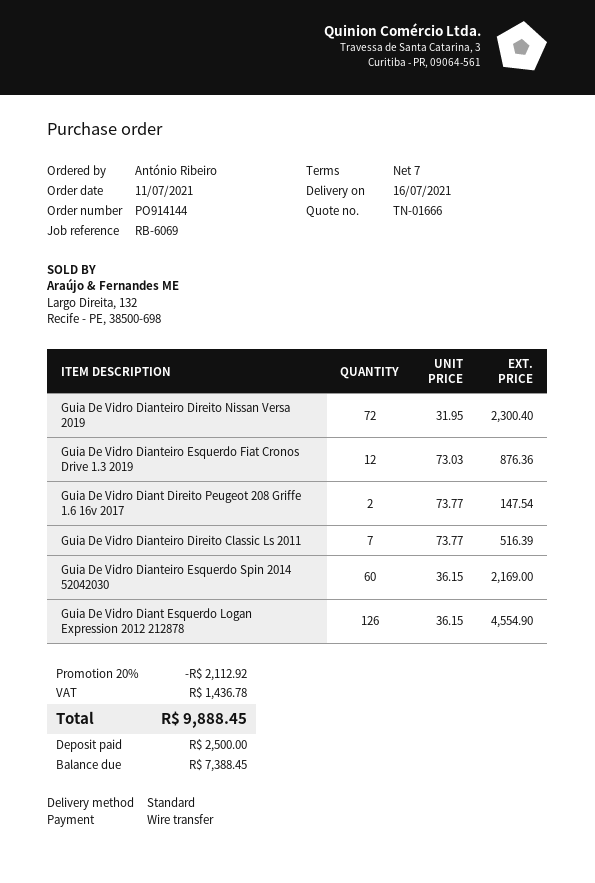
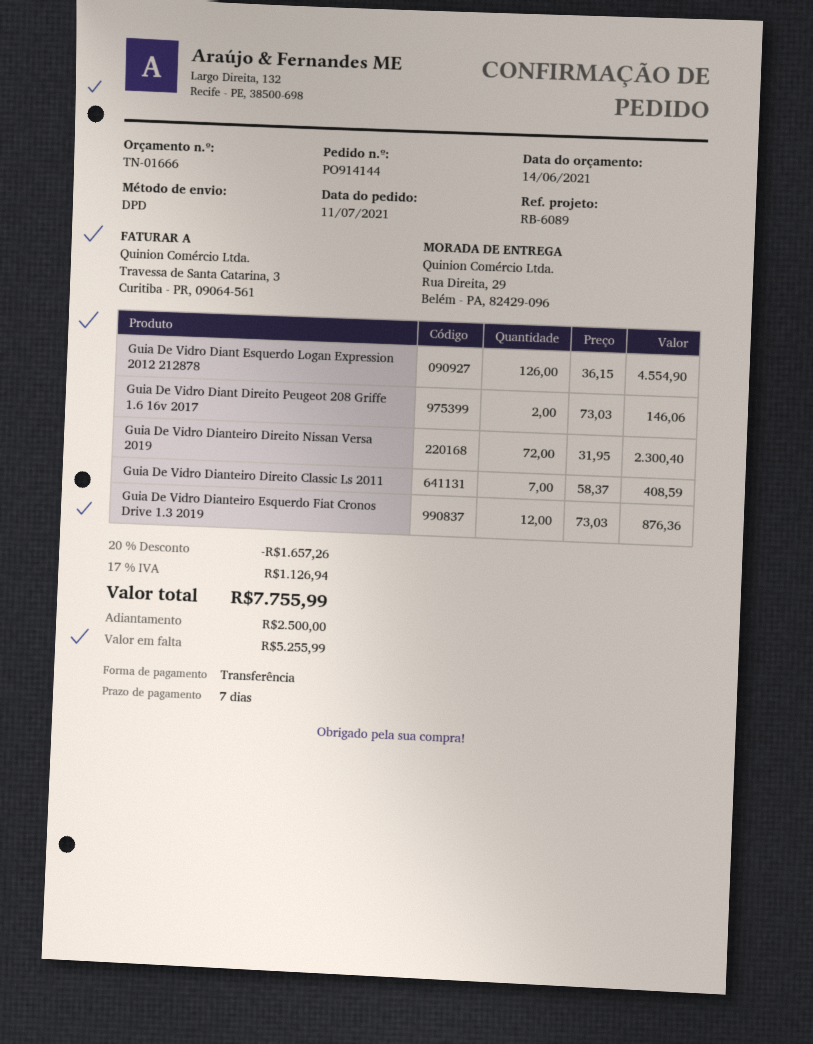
reference: RB-6069 -> RB-6089
shipping method: standard -> DPD
Guia De Vidro Diant Direito Peugeot 208 Griffe 1.6 16v 2017: 2 x 73.77 = 147.54 -> 2 x 73.03 = 146.06
Guia De Vidro Dianteiro Direito Classic Ls 2011: 7 x 73.77 = 516.39 -> 7 x 58.37 = 408.59
Guia De Vidro Dianteiro Esquerdo Spin 2014 52042030: 60 x 36.15 = 2169.00 -> none
discount: 20% = 2112.92 -> 20% = 1657.26
tax: 1436.78 -> 1126.94
total: 9888.45 -> 7755.99
balance: 7388.45 -> 5255.99

